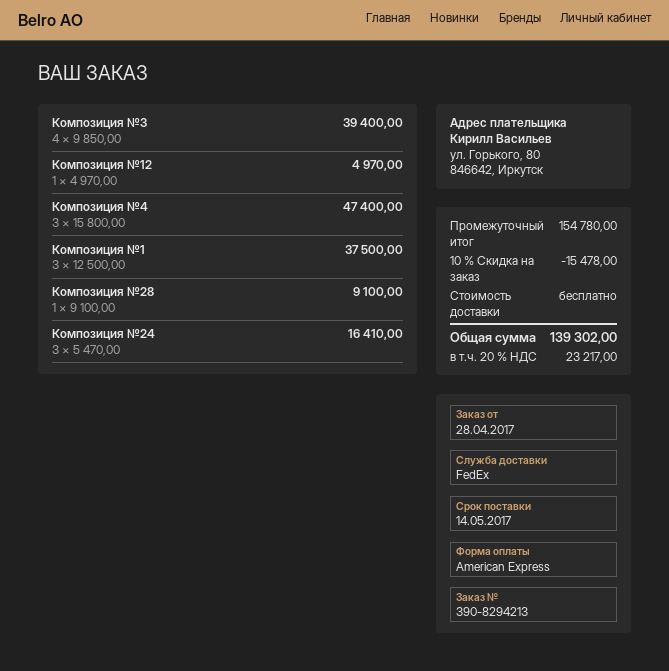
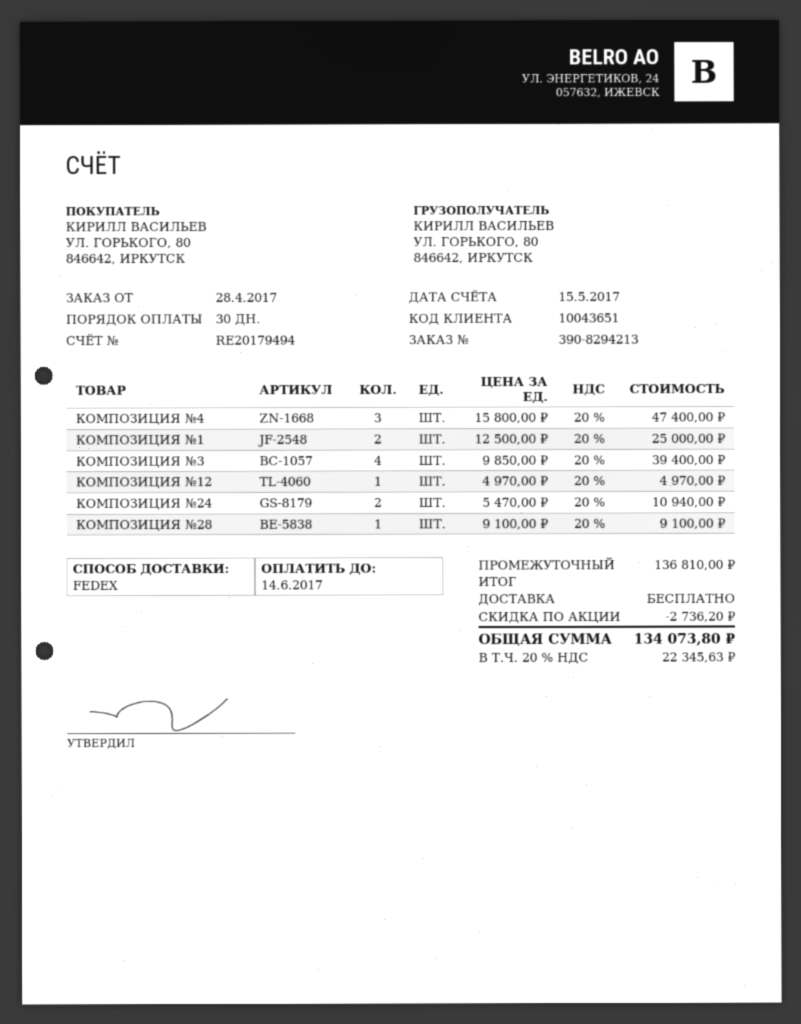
Композиция №1: 3 x 12500.00 = 37500.00 -> 2 x 12500.00 = 25000.00
Композиция №24: 3 x 5470.00 = 16410.00 -> 2 x 5470.00 = 10940.00
subtotal: 154780.00 -> 136810.00
discount: 15478.00 -> 2736.20
tax: 20% = 23217.00 -> 20% = 22345.63
total: 139302.00 -> 134073.80

